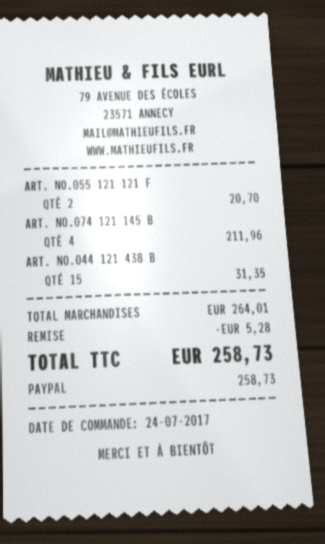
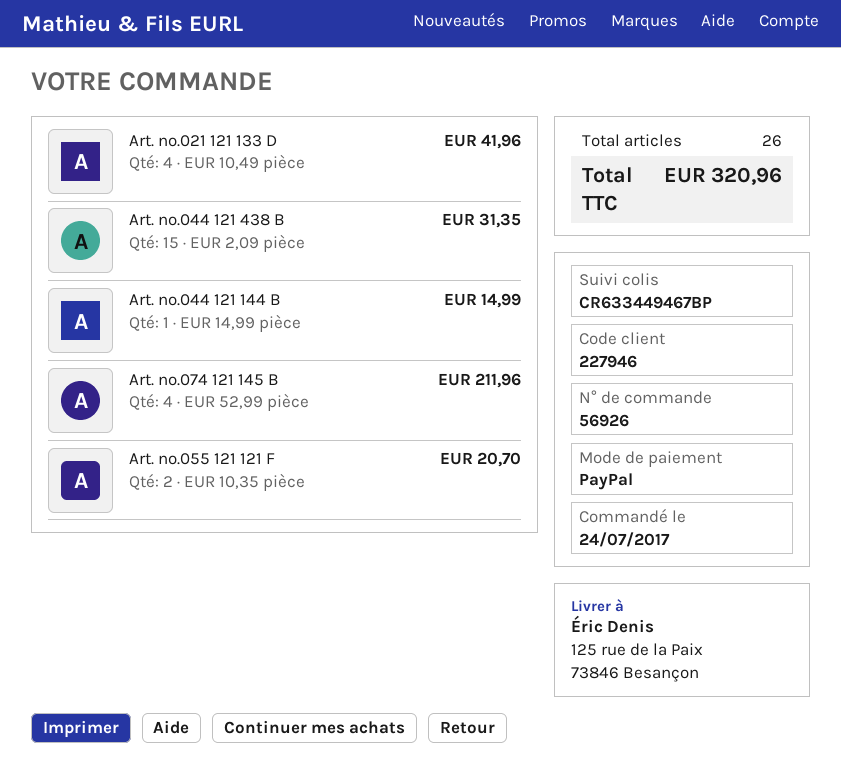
Art. no.021 121 133 D: none -> 4 for 41.96
Art. no.044 121 144 B: none -> 1 for 14.99
discount: 5.28 -> none
total: 258.73 -> 320.96

